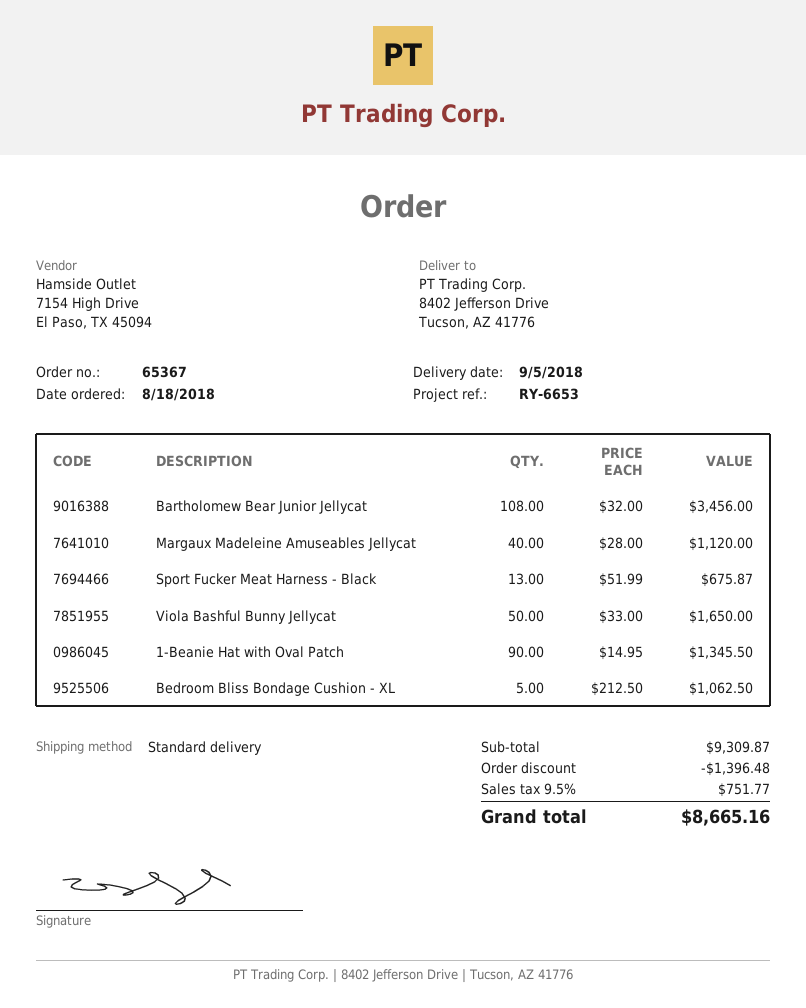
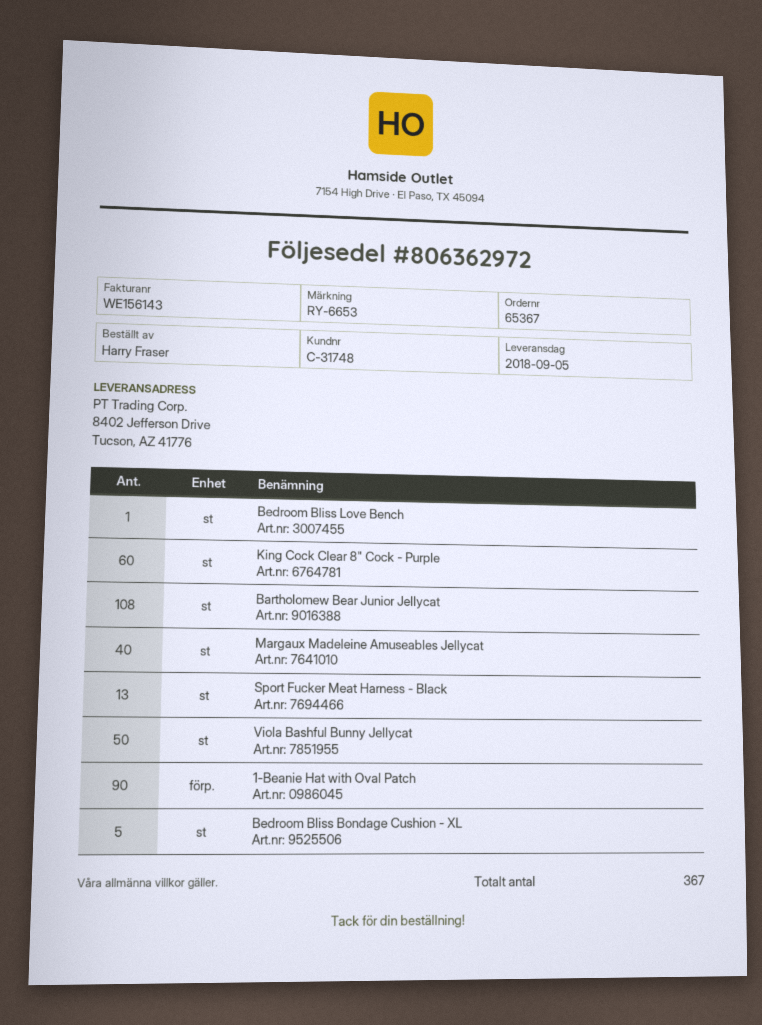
Bedroom Bliss Love Bench: none -> 1
King Cock Clear 8" Cock - Purple: none -> 60

